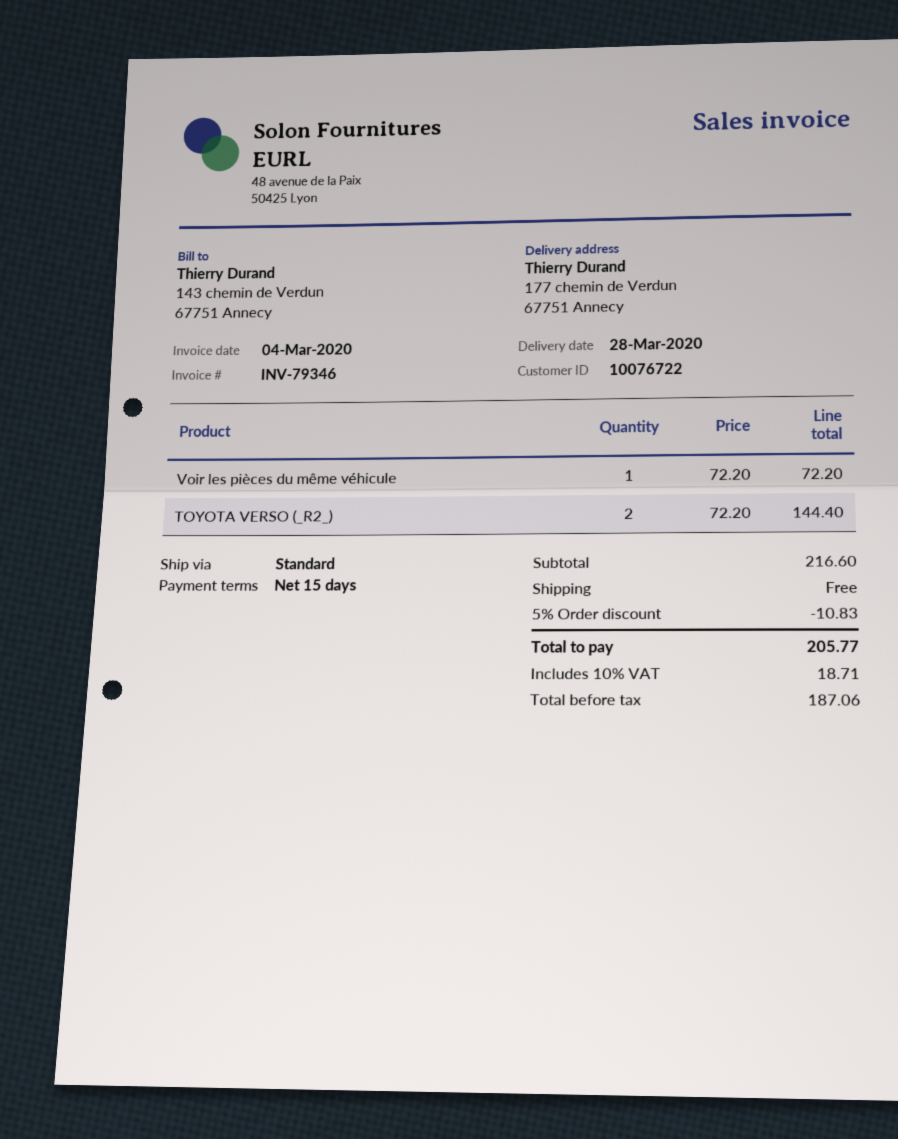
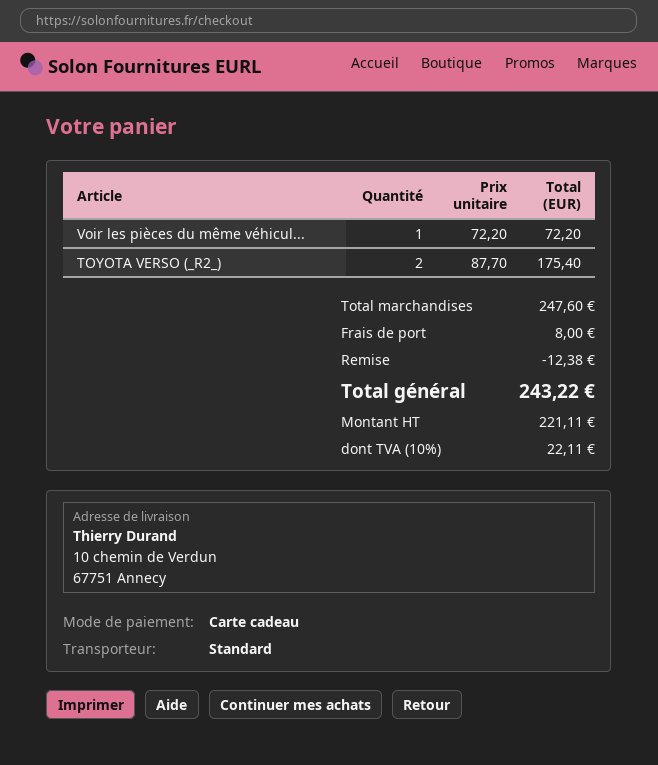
ship to: 177 chemin de Verdun, 67751 Annecy -> 10 chemin de Verdun, 67751 Annecy
TOYOTA VERSO (_R2_): 2 x 72.20 = 144.40 -> 2 x 87.70 = 175.40
subtotal: 216.60 -> 247.60
discount: 10.83 -> 12.38
shipping: 0.00 -> 8.00
net: 187.06 -> 221.11
tax: 10% = 18.71 -> 10% = 22.11
total: 205.77 -> 243.22

